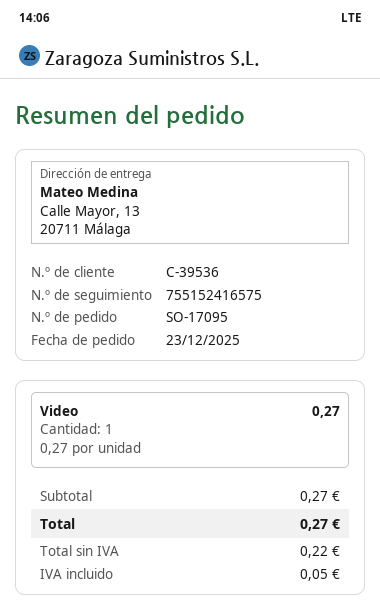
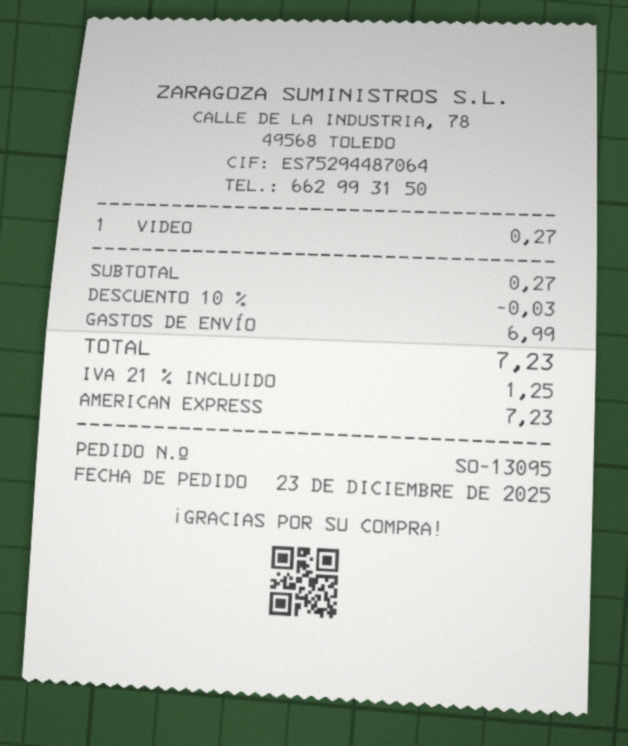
order number: SO-17095 -> SO-13095
discount: none -> 10% = 0.03
shipping: none -> 6.99
tax: 0.05 -> 1.25
total: 0.27 -> 7.23

